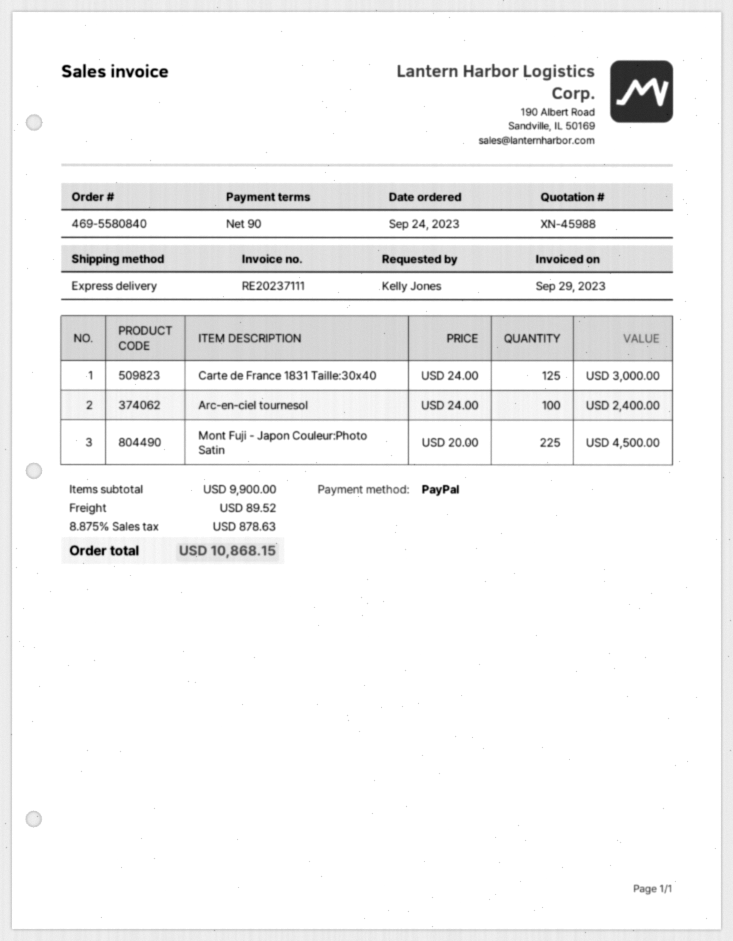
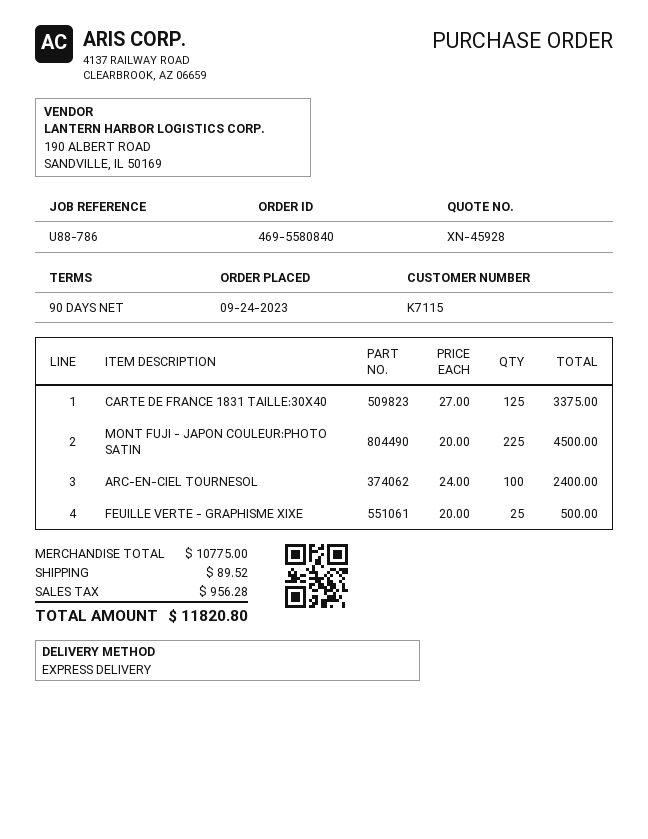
quote number: XN-45988 -> XN-45928
Carte de France 1831 Taille:30x40: 125 x 24.00 = 3000.00 -> 125 x 27.00 = 3375.00
FEUILLE VERTE - GRAPHISME XIXE: none -> 25 x 20.00 = 500.00
subtotal: 9900.00 -> 10775.00
tax: 878.63 -> 956.28
total: 10868.15 -> 11820.80

